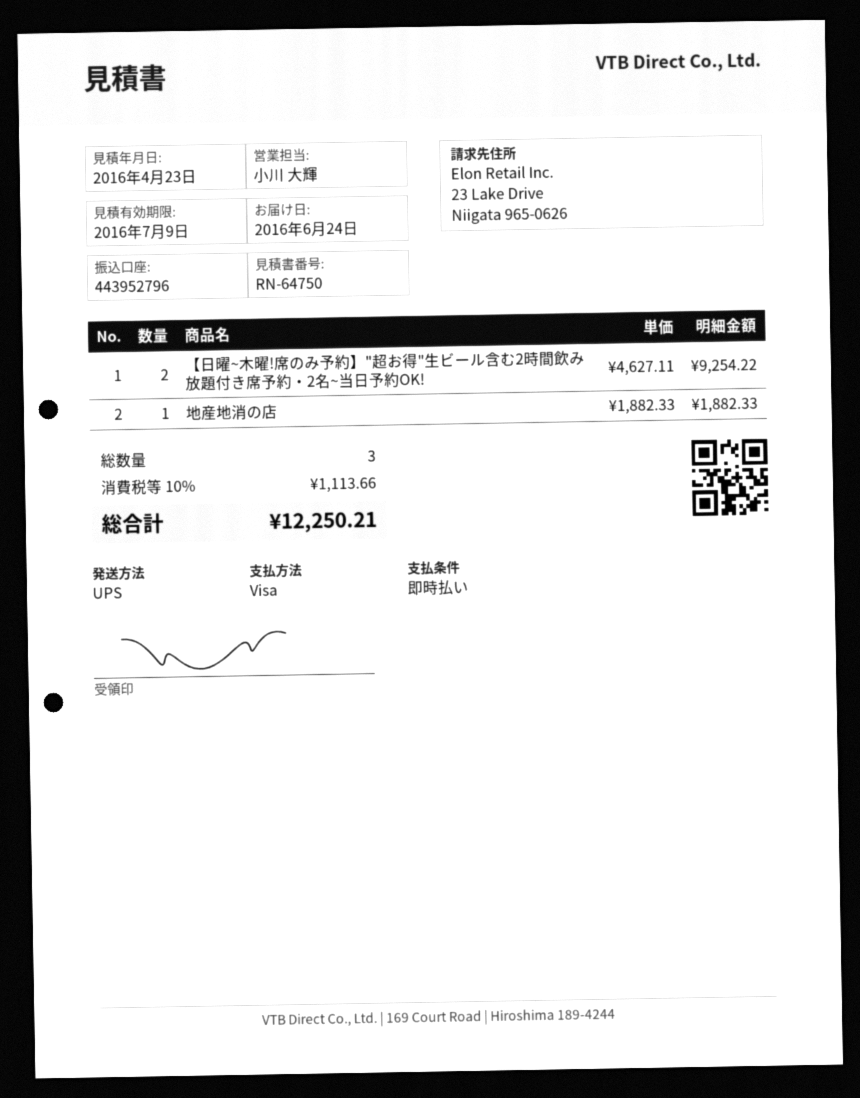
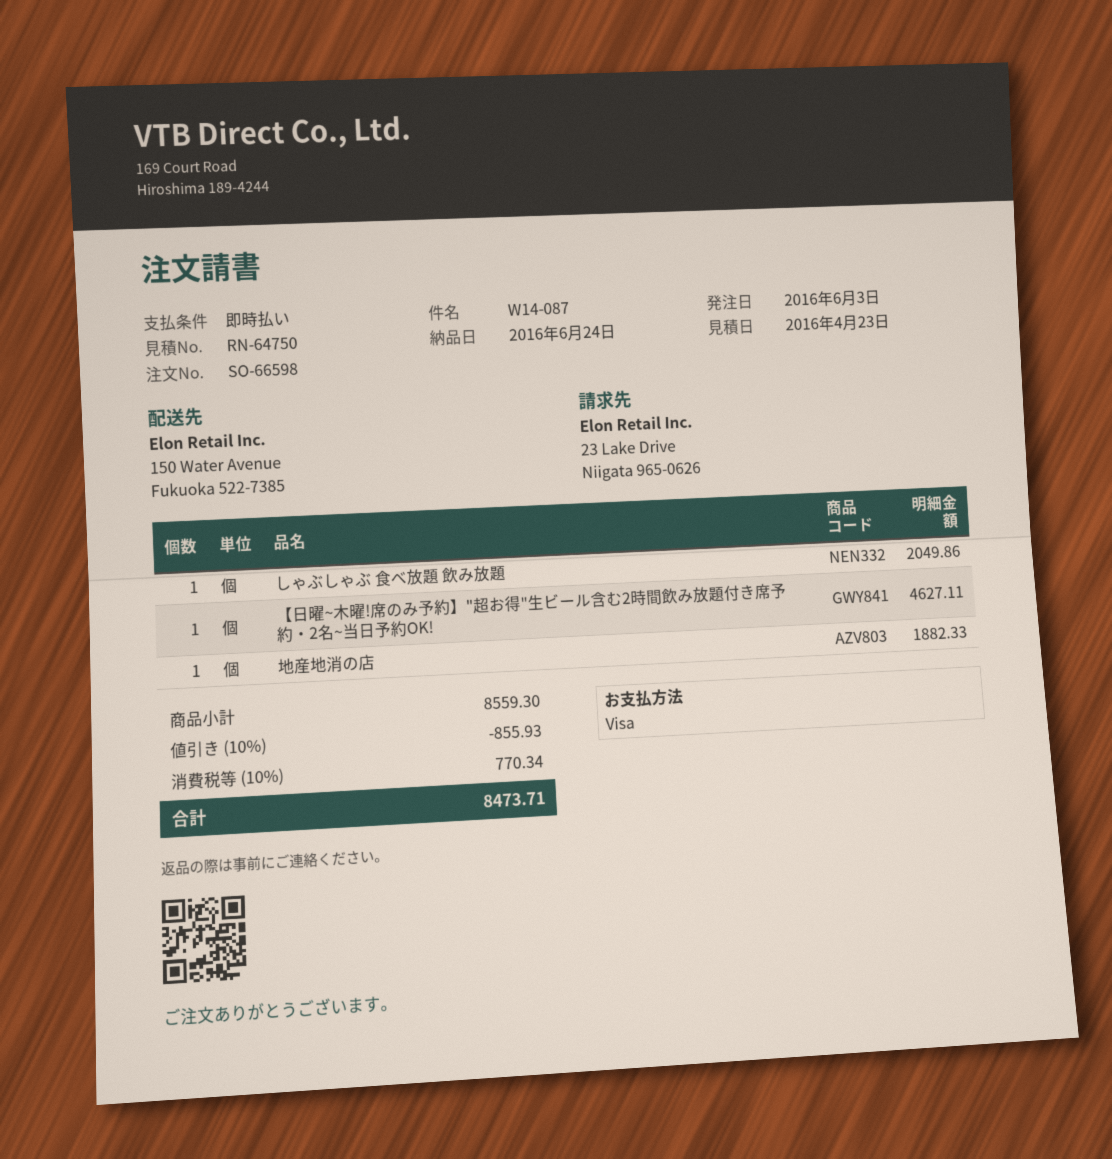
【日曜~木曜!席のみ予約】"超お得"生ビール含む2時間飲み放題付き席予約・2名~当日予約OK!: 2 for 9254.22 -> 1 for 4627.11
しゃぶしゃぶ 食べ放題 飲み放題: none -> 1 for 2049.86
discount: none -> 10% = 855.93
tax: 10% = 1113.66 -> 10% = 770.34
total: 12250.21 -> 8473.71

